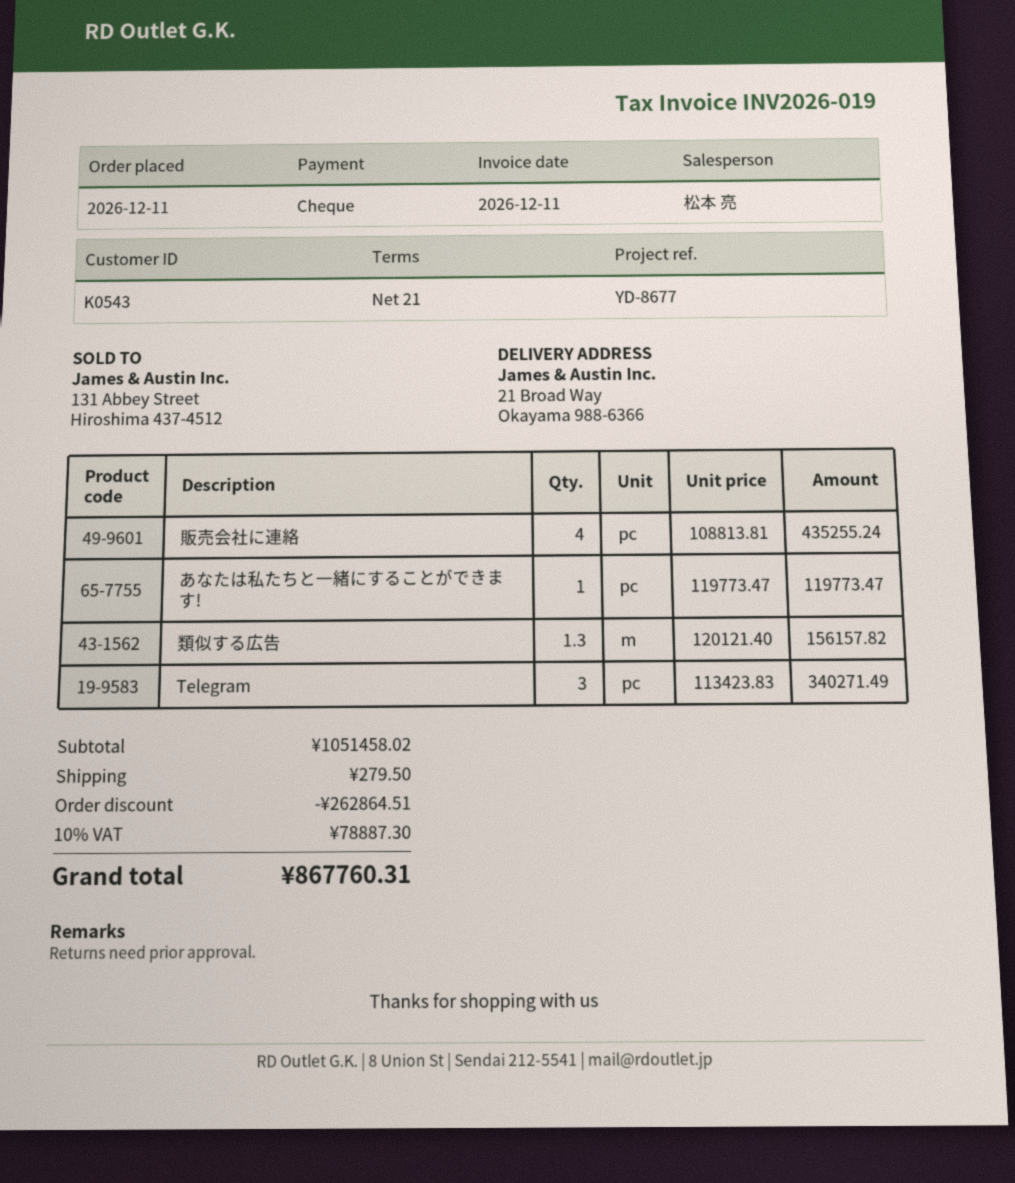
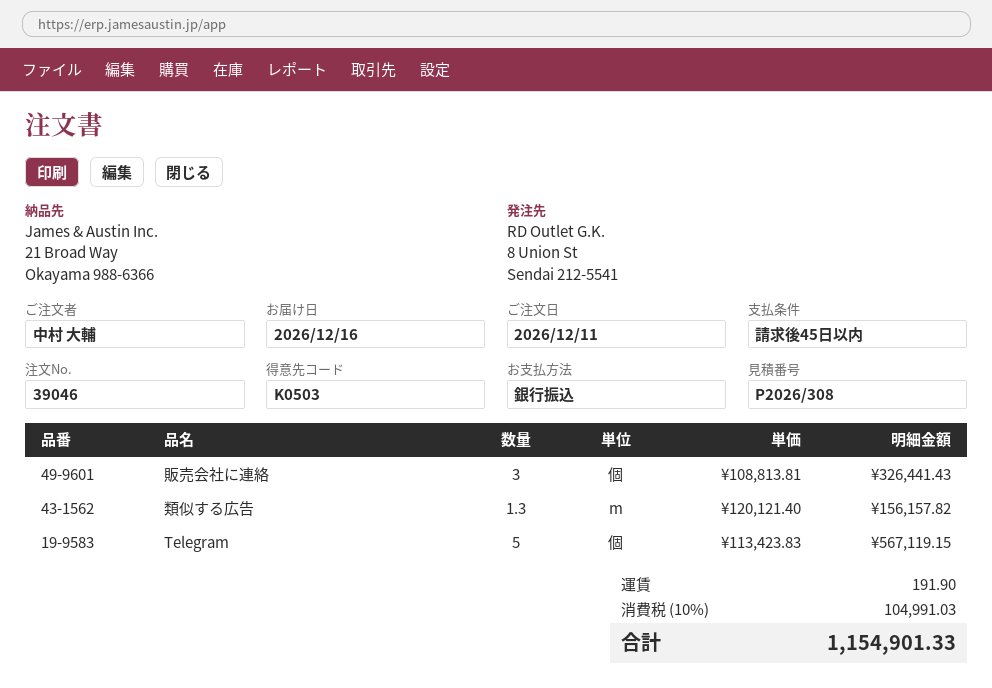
payment terms: 21 days -> 45 days
customer number: K0543 -> K0503
payment method: cheque -> bank transfer
販売会社に連絡: 4 x 108813.81 = 435255.24 -> 3 x 108813.81 = 326441.43
あなたは私たちと一緒にすることができます!: 1 x 119773.47 = 119773.47 -> none
Telegram: 3 x 113423.83 = 340271.49 -> 5 x 113423.83 = 567119.15
discount: 262864.51 -> none
shipping: 279.50 -> 191.90
tax: 10% = 78887.30 -> 10% = 104991.03
total: 867760.31 -> 1154901.33

